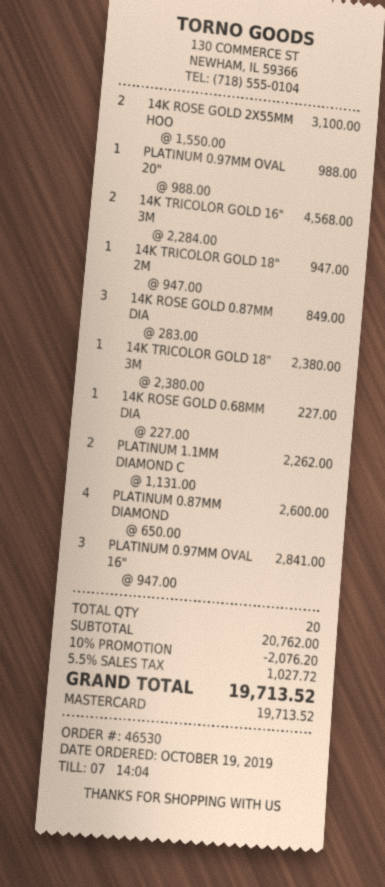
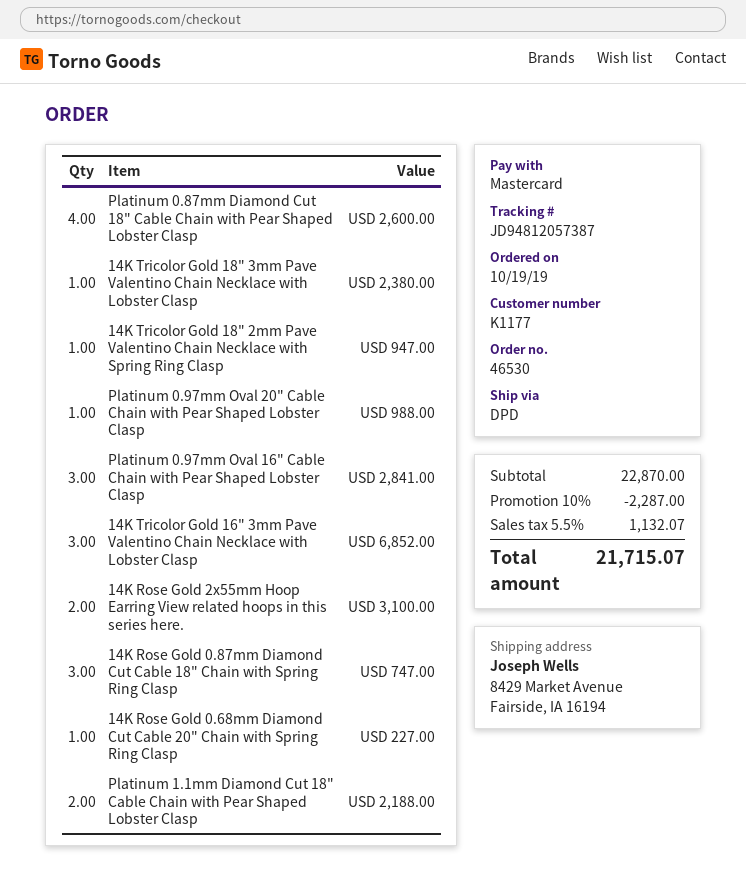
14K TRICOLOR GOLD 16" 3M: 2 for 4568.00 -> 3 for 6852.00
14K ROSE GOLD 0.87MM DIA: 3 for 849.00 -> 3 for 747.00
PLATINUM 1.1MM DIAMOND C: 2 for 2262.00 -> 2 for 2188.00
subtotal: 20762.00 -> 22870.00
discount: 10% = 2076.20 -> 10% = 2287.00
tax: 5.5% = 1027.72 -> 5.5% = 1132.07
total: 19713.52 -> 21715.07

